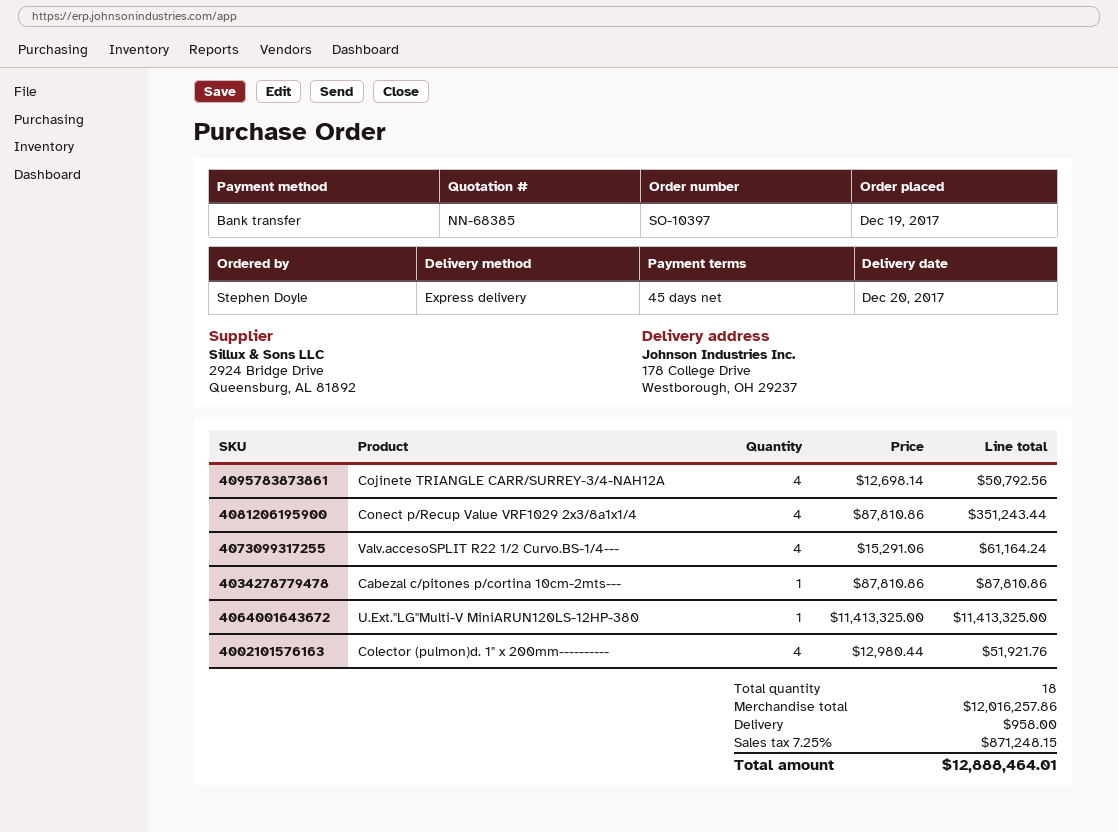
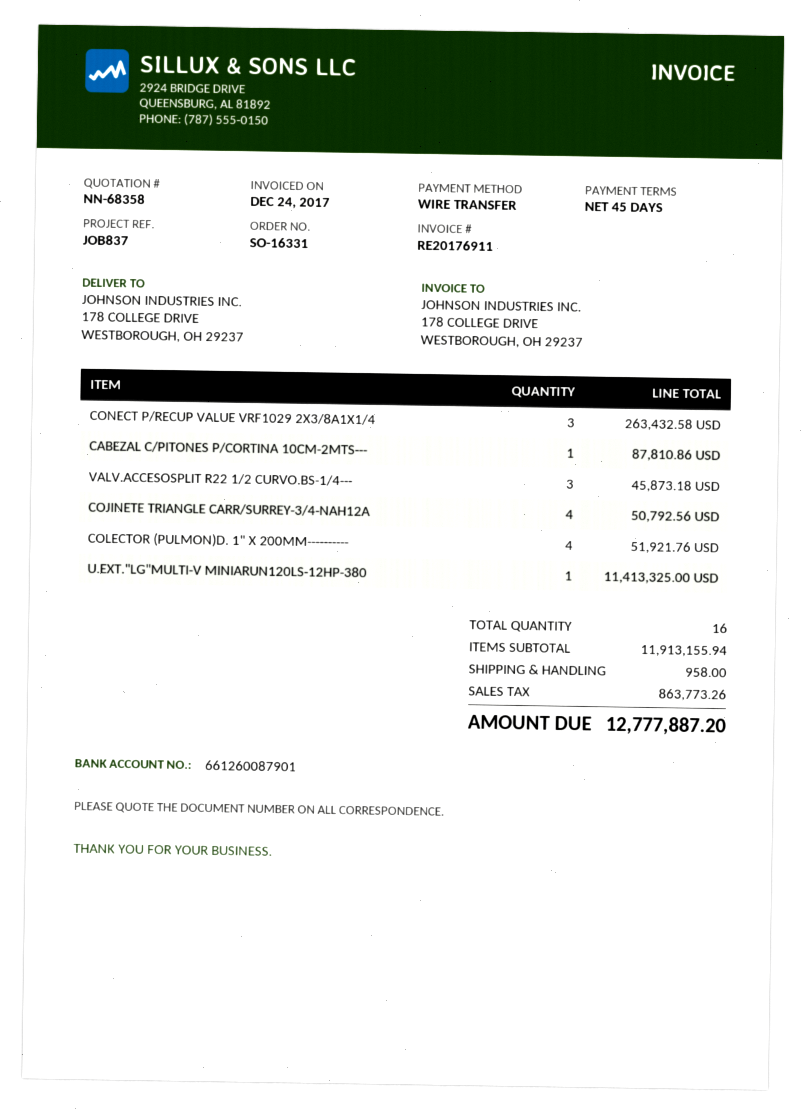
quote number: NN-68385 -> NN-68358
order number: SO-10397 -> SO-16331
Conect p/Recup Value VRF1029 2x3/8a1x1/4: 4 for 351243.44 -> 3 for 263432.58
Valv.accesoSPLIT R22 1/2 Curvo.BS-1/4---: 4 for 61164.24 -> 3 for 45873.18
total quantity: 18 -> 16
subtotal: 12016257.86 -> 11913155.94
tax: 871248.15 -> 863773.26
total: 12888464.01 -> 12777887.20

